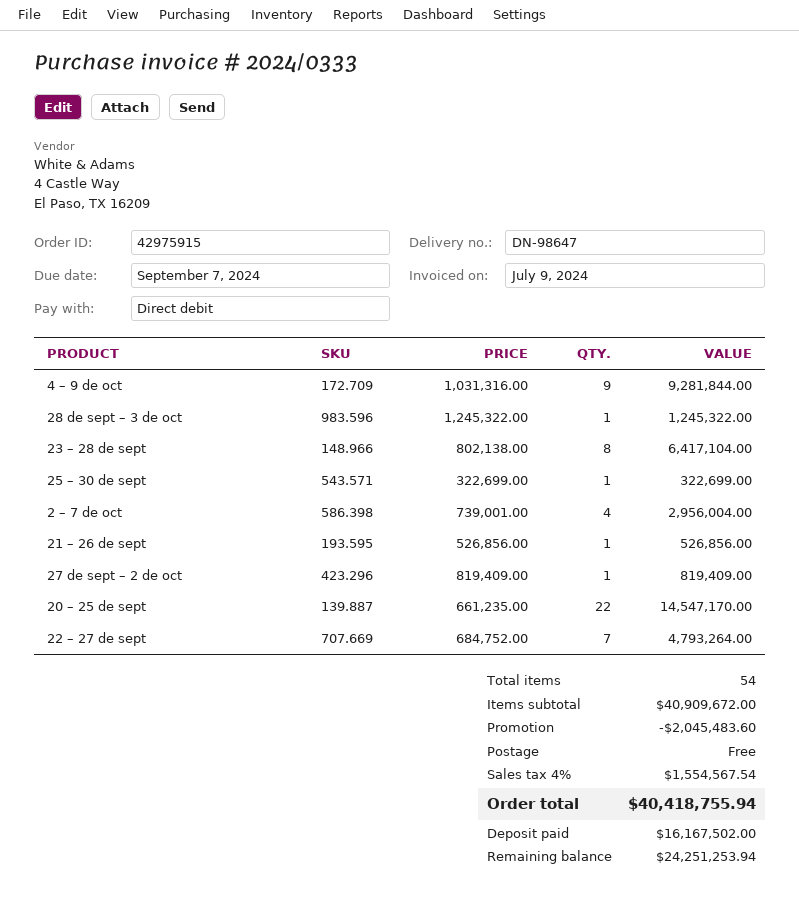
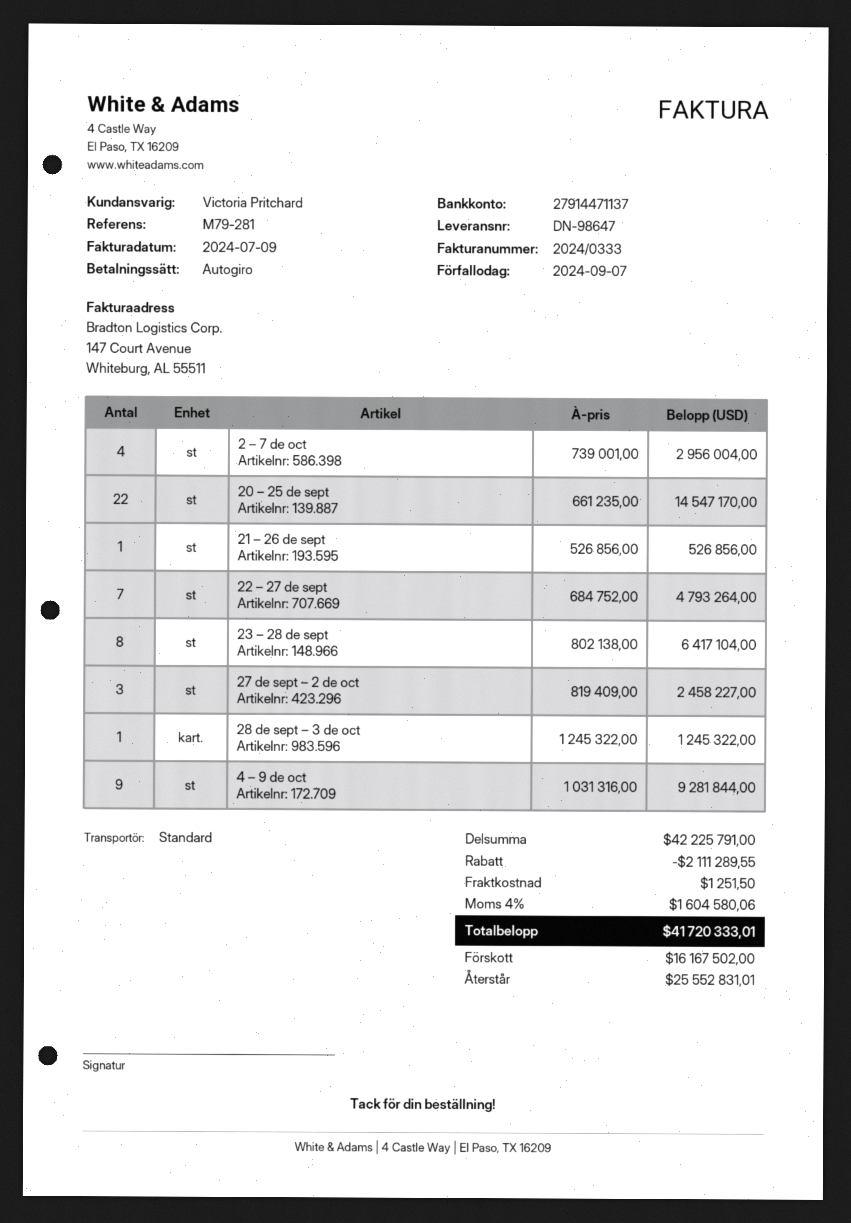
25 – 30 de sept: 1 x 322699.00 = 322699.00 -> none
27 de sept – 2 de oct: 1 x 819409.00 = 819409.00 -> 3 x 819409.00 = 2458227.00
subtotal: 40909672.00 -> 42225791.00
discount: 2045483.60 -> 2111289.55
shipping: 0.00 -> 1251.50
tax: 4% = 1554567.54 -> 4% = 1604580.06
total: 40418755.94 -> 41720333.01
balance: 24251253.94 -> 25552831.01

